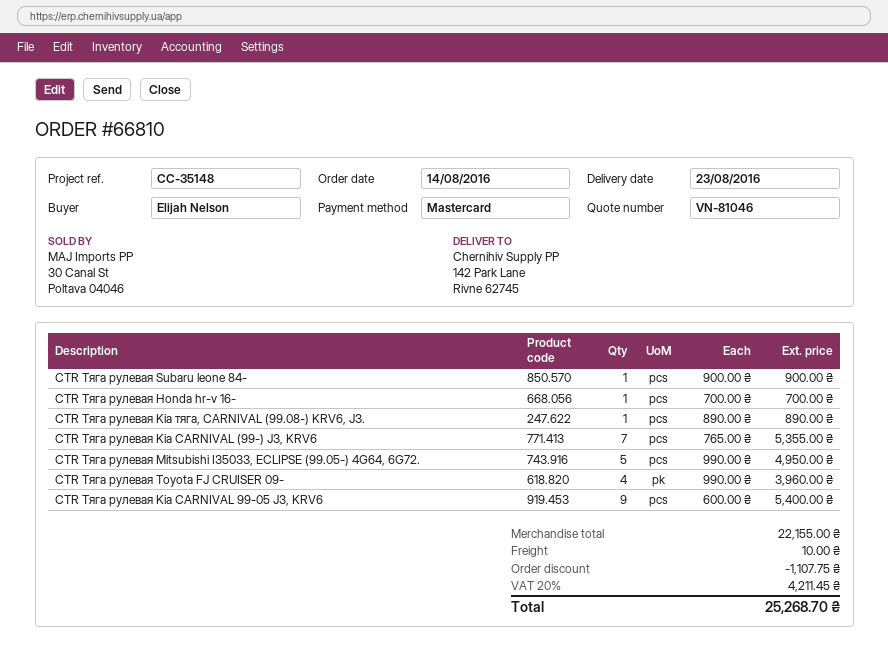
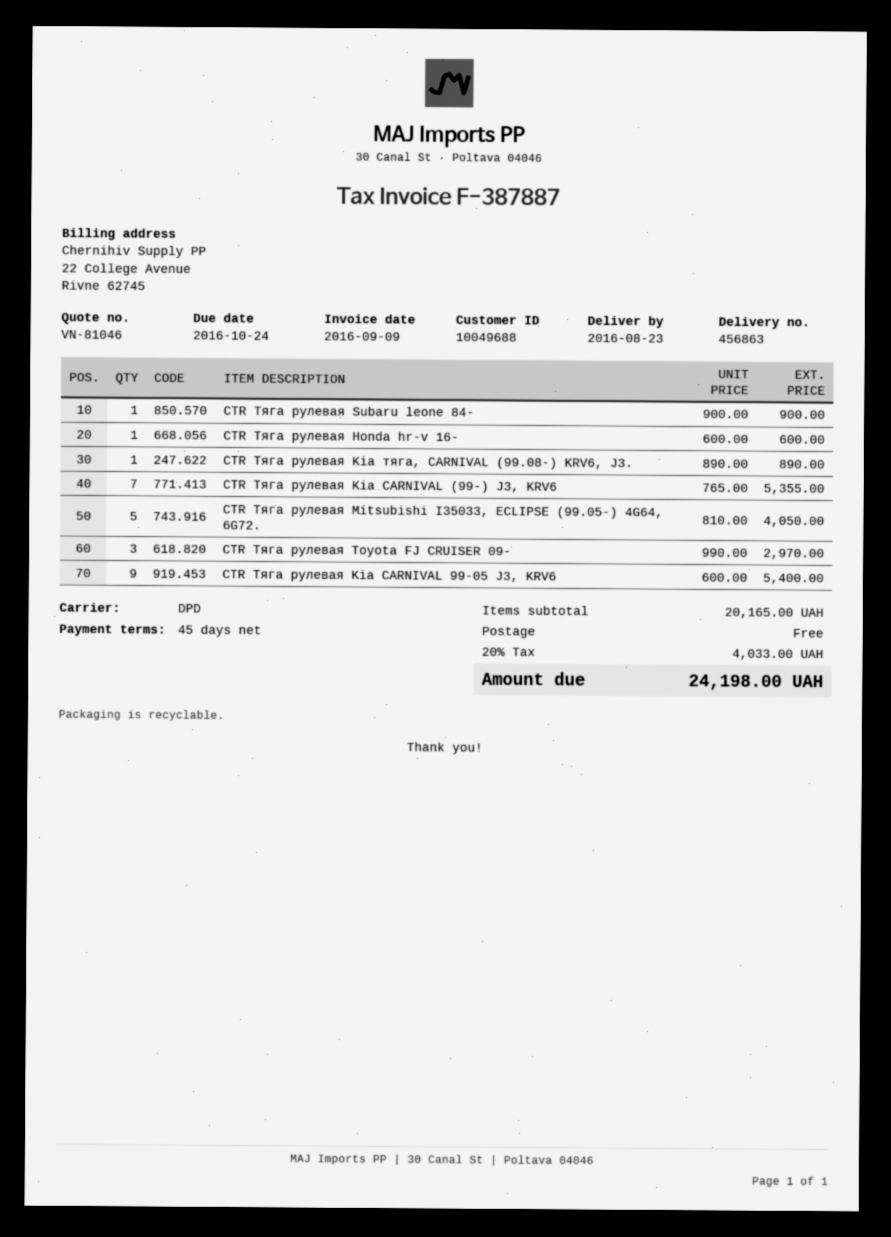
CTR Тяга рулевая Honda hr-v 16-: 1 x 700.00 = 700.00 -> 1 x 600.00 = 600.00
CTR Тяга рулевая Mitsubishi I35033, ECLIPSE (99.05-) 4G64, 6G72.: 5 x 990.00 = 4950.00 -> 5 x 810.00 = 4050.00
CTR Тяга рулевая Toyota FJ CRUISER 09-: 4 x 990.00 = 3960.00 -> 3 x 990.00 = 2970.00
subtotal: 22155.00 -> 20165.00
discount: 1107.75 -> none
shipping: 10.00 -> 0.00
tax: 20% = 4211.45 -> 20% = 4033.00
total: 25268.70 -> 24198.00

